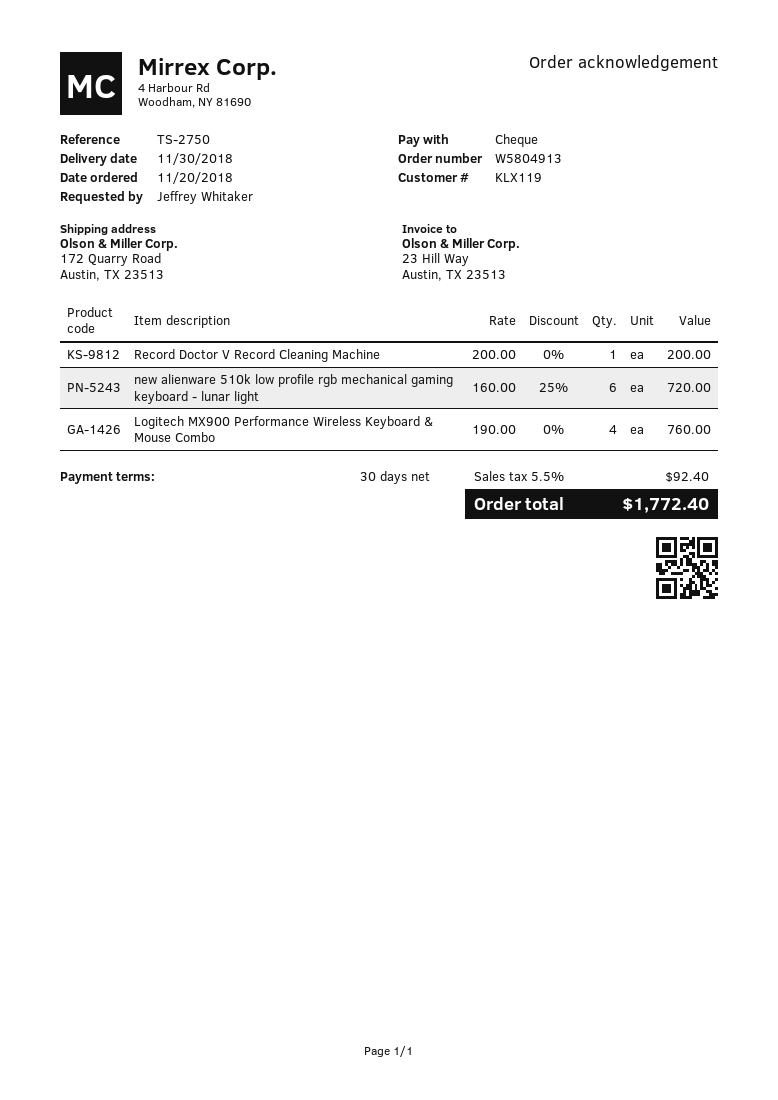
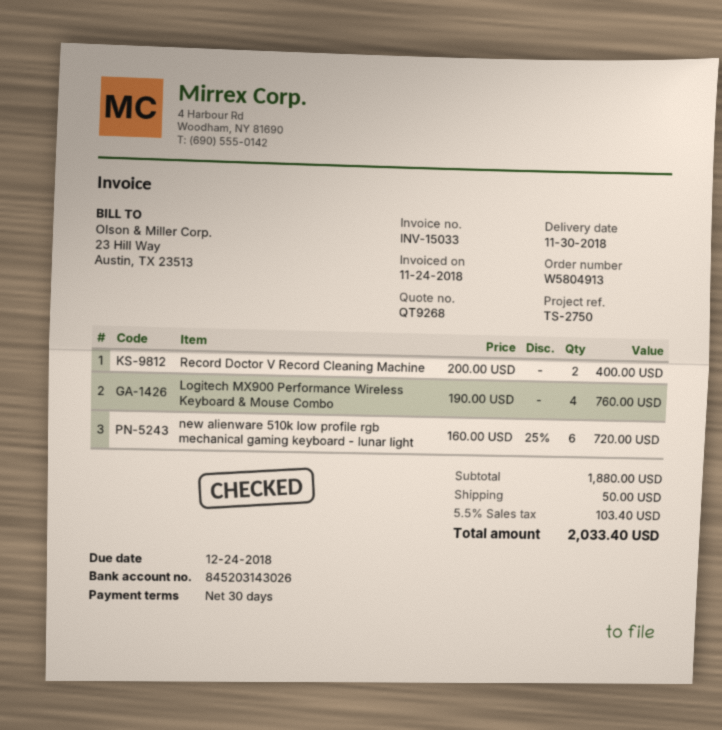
Record Doctor V Record Cleaning Machine: 1 x 200.00 = 200.00 -> 2 x 200.00 = 400.00
shipping: none -> 50.00
tax: 5.5% = 92.40 -> 5.5% = 103.40
total: 1772.40 -> 2033.40

